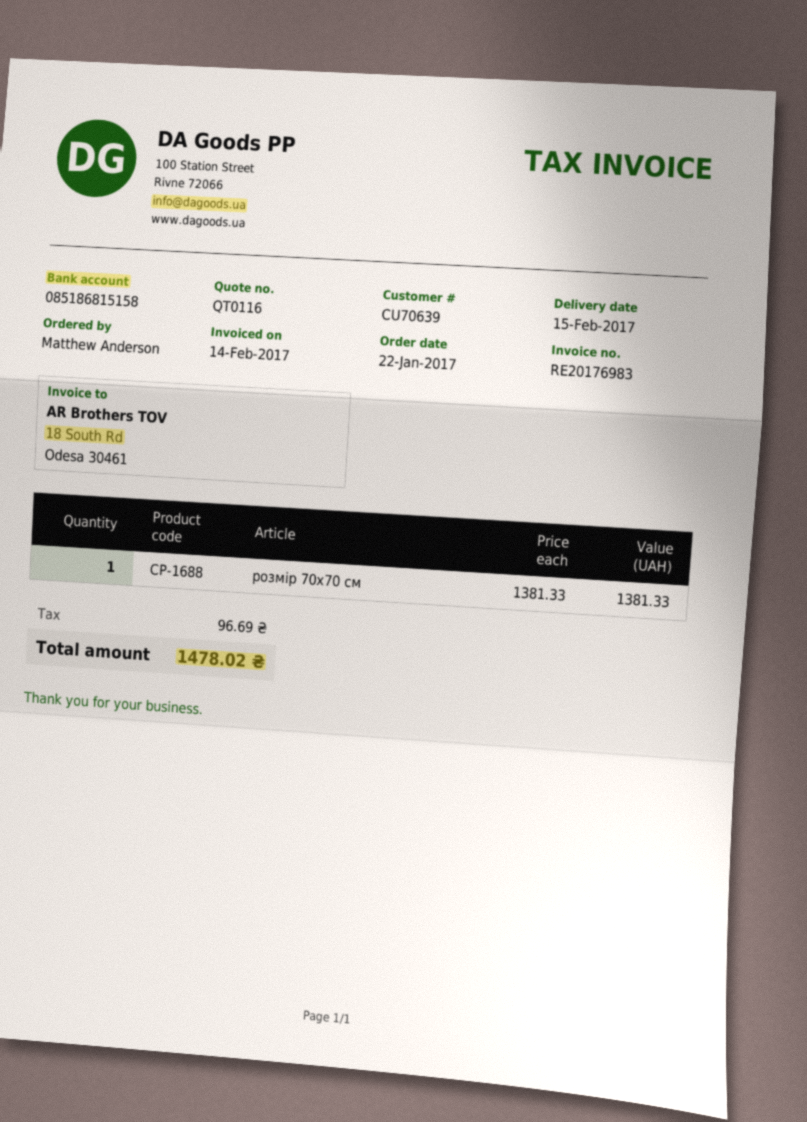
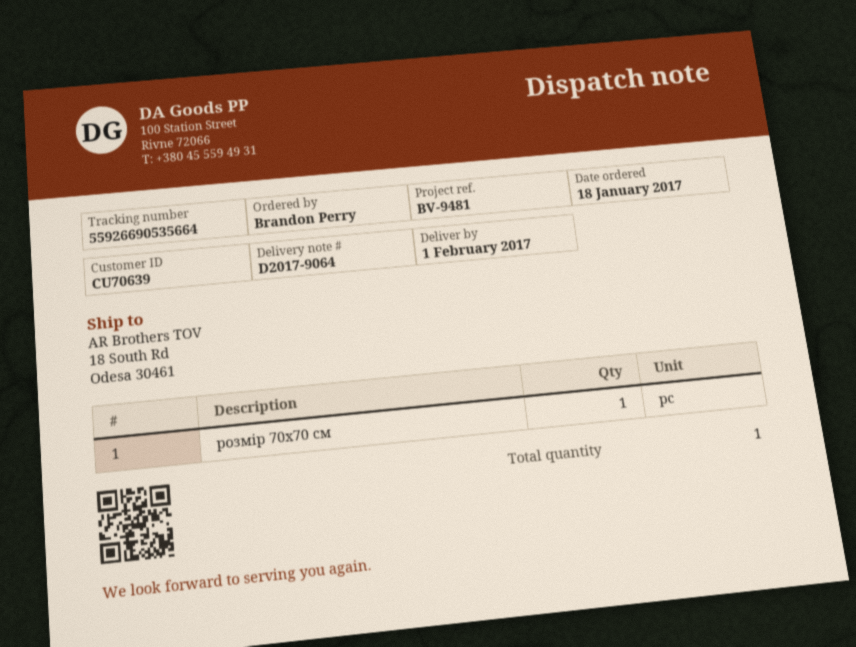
order date: 2017-01-22 -> 2017-01-18
delivery date: 2017-02-15 -> 2017-02-01
ordered by: Matthew Anderson -> Brandon Perry

